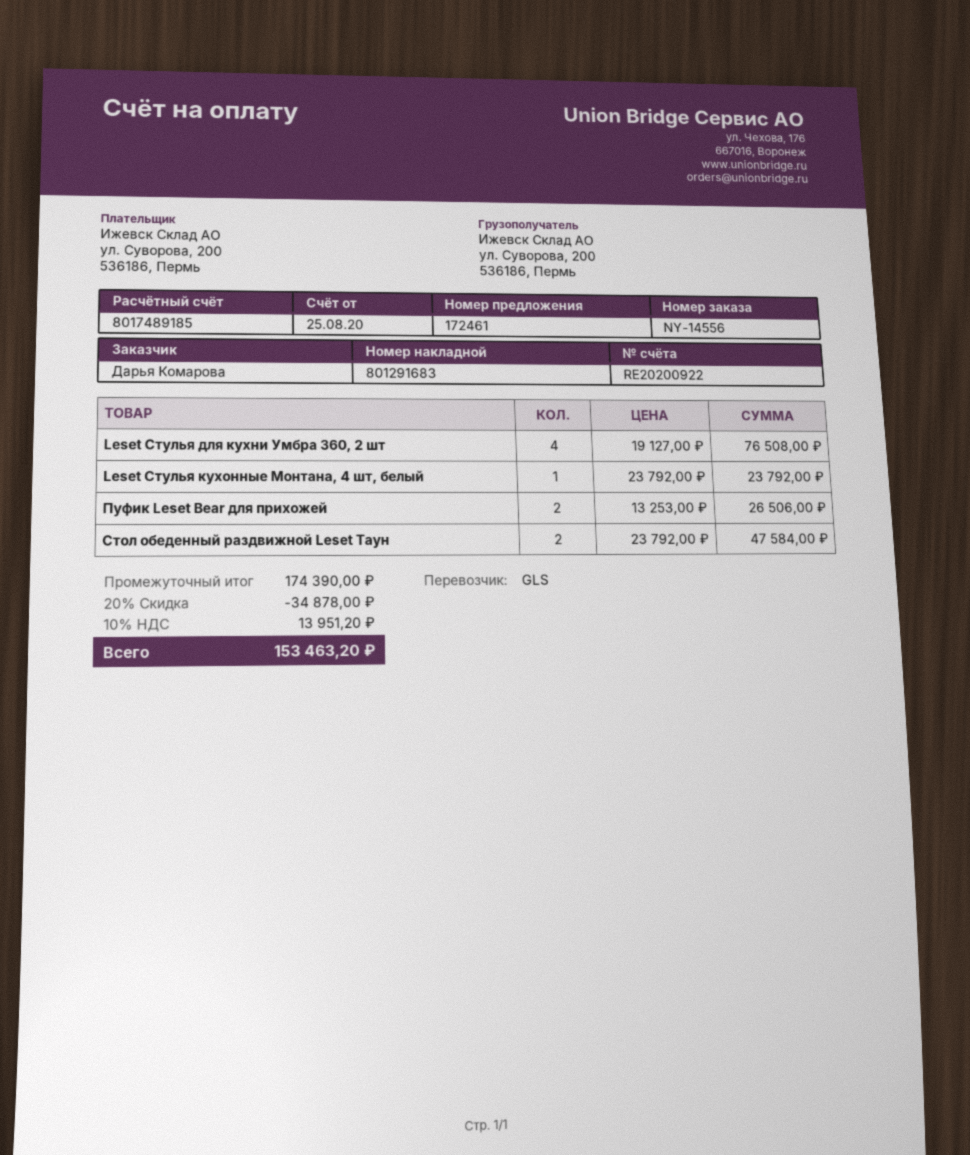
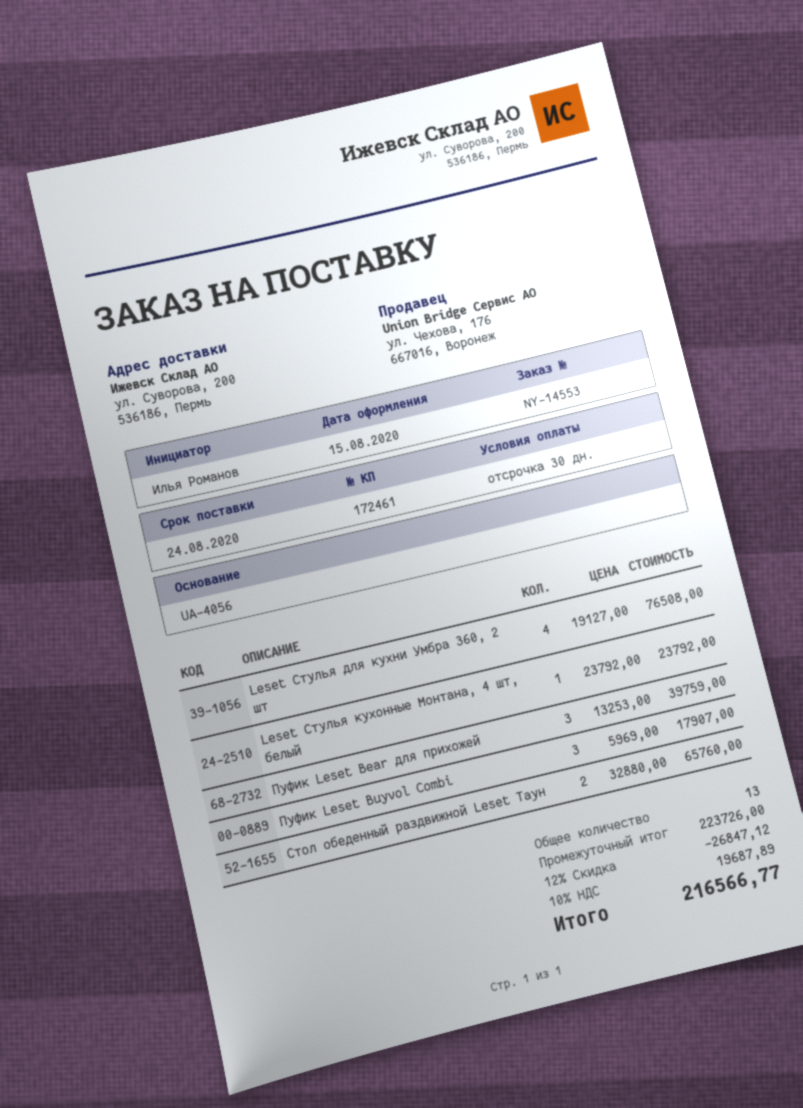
order number: NY-14556 -> NY-14553
ordered by: Дарья Комарова -> Илья Романов
Пуфик Leset Bear для прихожей: 2 x 13253.00 = 26506.00 -> 3 x 13253.00 = 39759.00
Стол обеденный раздвижной Leset Таун: 2 x 23792.00 = 47584.00 -> 2 x 32880.00 = 65760.00
Пуфик Leset Buyvol Combi: none -> 3 x 5969.00 = 17907.00
subtotal: 174390.00 -> 223726.00
discount: 20% = 34878.00 -> 12% = 26847.12
tax: 10% = 13951.20 -> 10% = 19687.89
total: 153463.20 -> 216566.77

